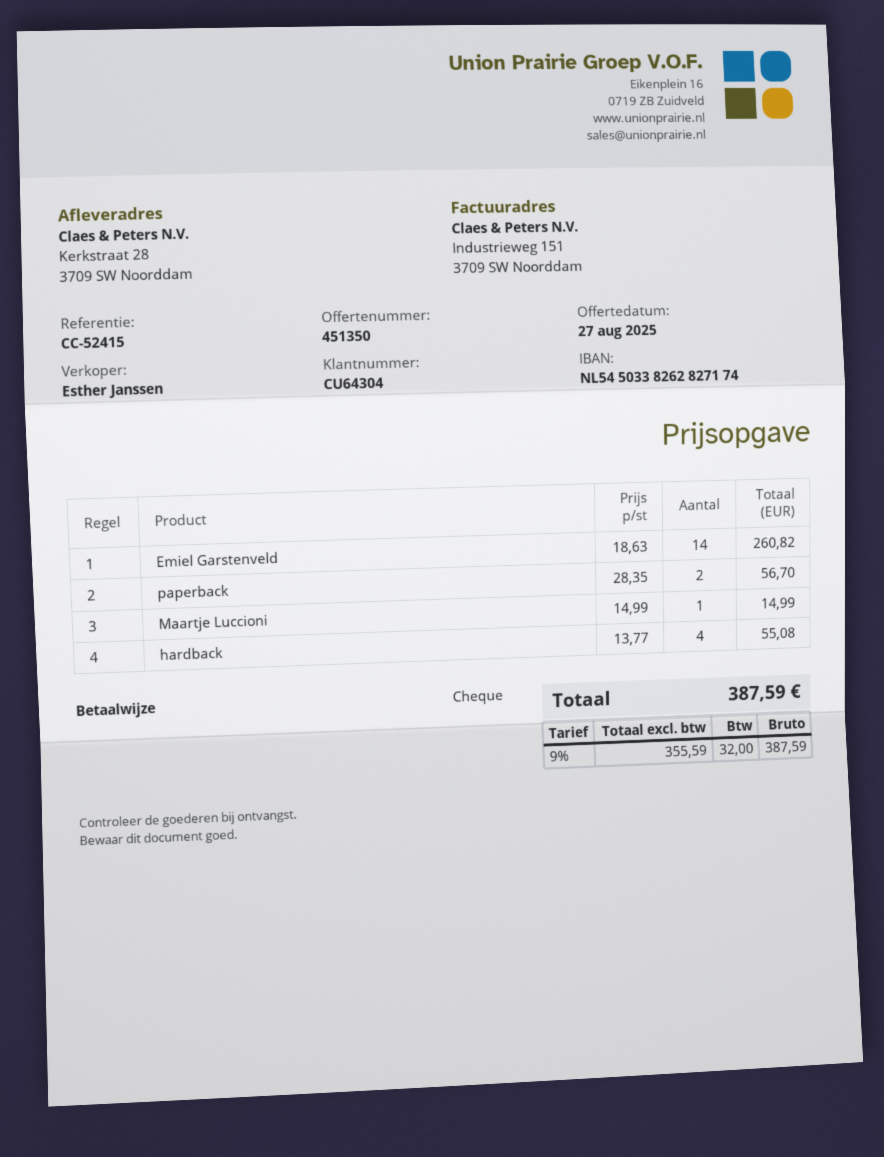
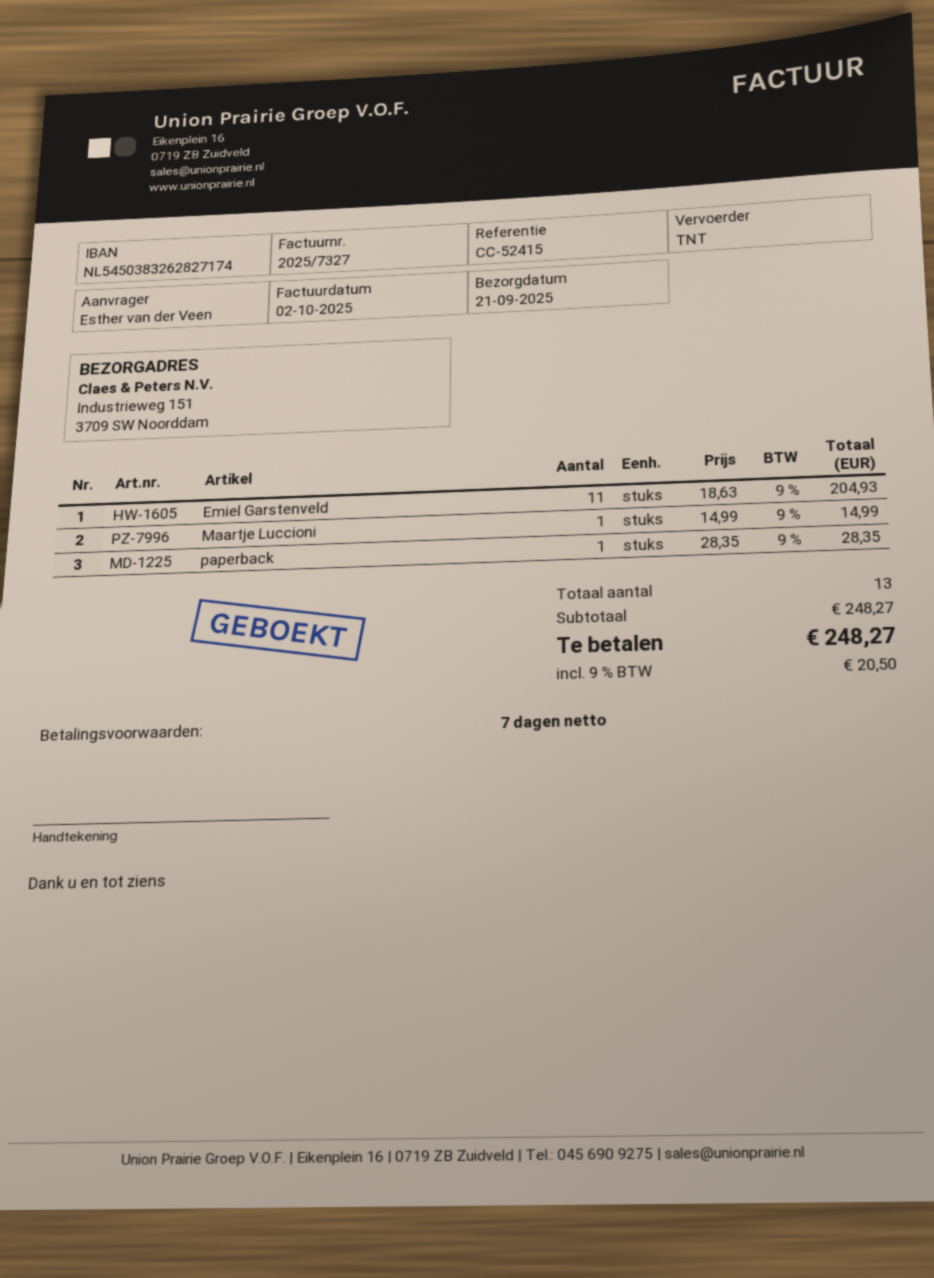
bank account: NL5450338262827174 -> NL5450383262827174
ship to: Kerkstraat 28, 3709 SW Noorddam -> Industrieweg 151, 3709 SW Noorddam
Emiel Garstenveld: 14 x 18.63 = 260.82 -> 11 x 18.63 = 204.93
paperback: 2 x 28.35 = 56.70 -> 1 x 28.35 = 28.35
hardback: 4 x 13.77 = 55.08 -> none
tax: 9% = 32.00 -> 9% = 20.50
total: 387.59 -> 248.27

